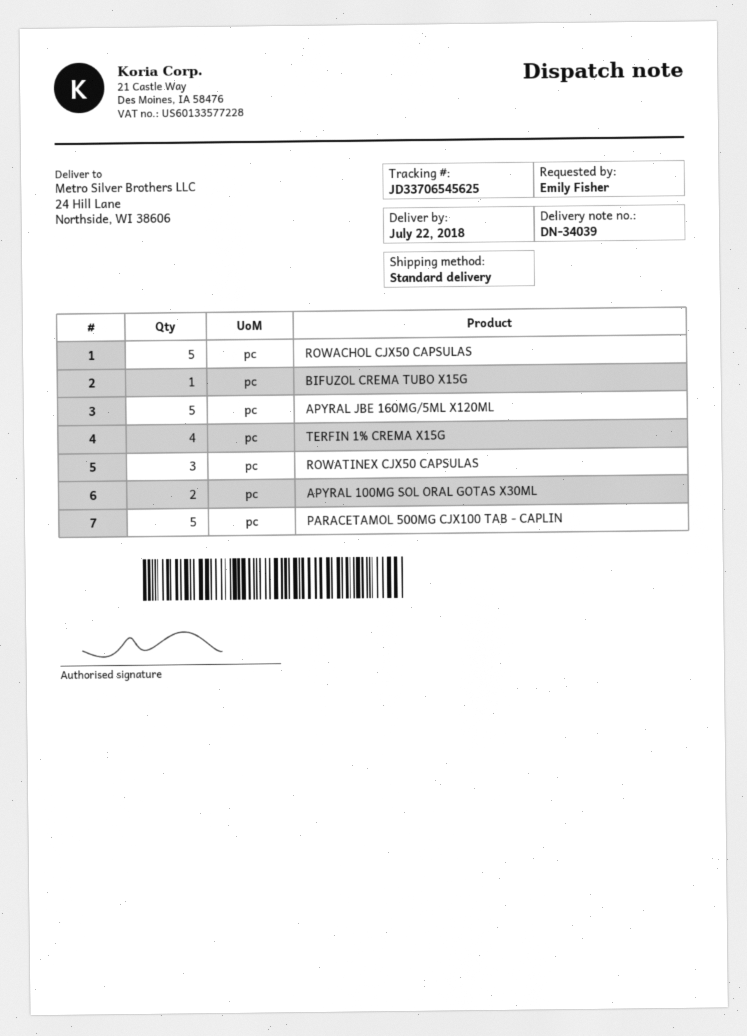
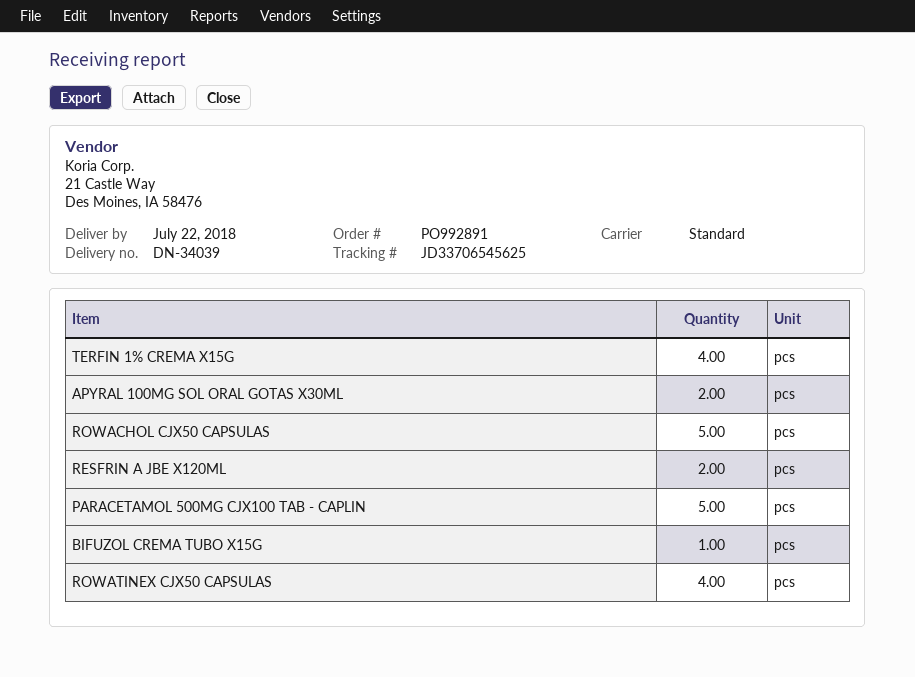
APYRAL JBE 160MG/5ML X120ML: 5 -> none
ROWATINEX CJX50 CAPSULAS: 3 -> 4
RESFRIN A JBE X120ML: none -> 2

